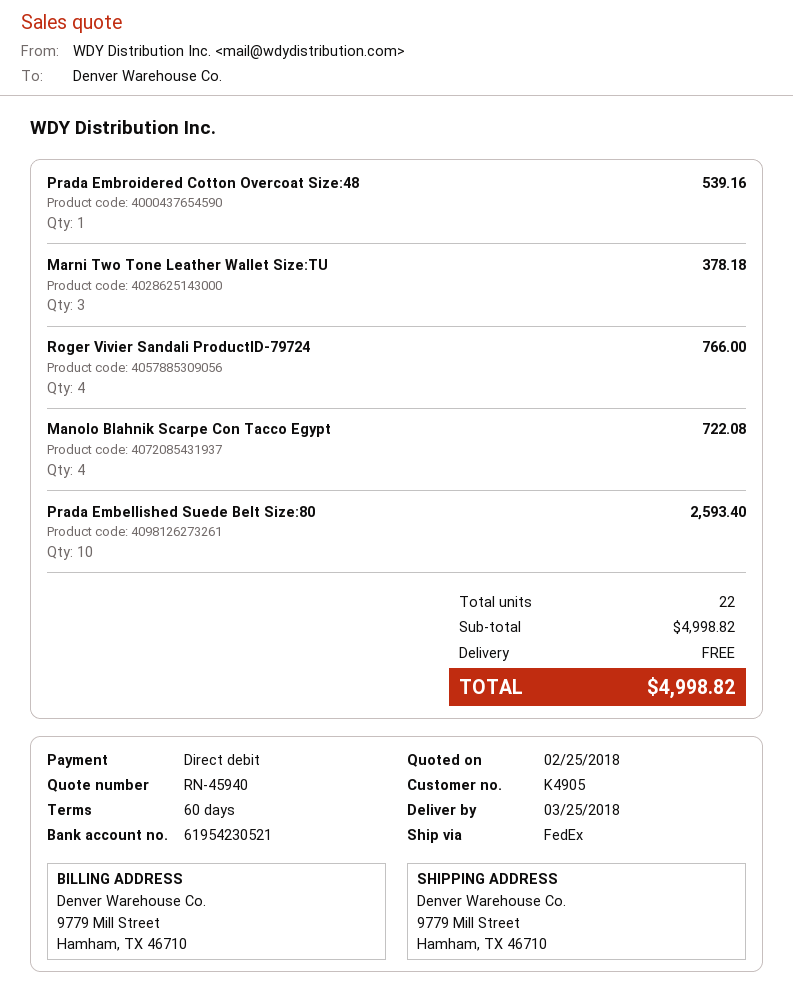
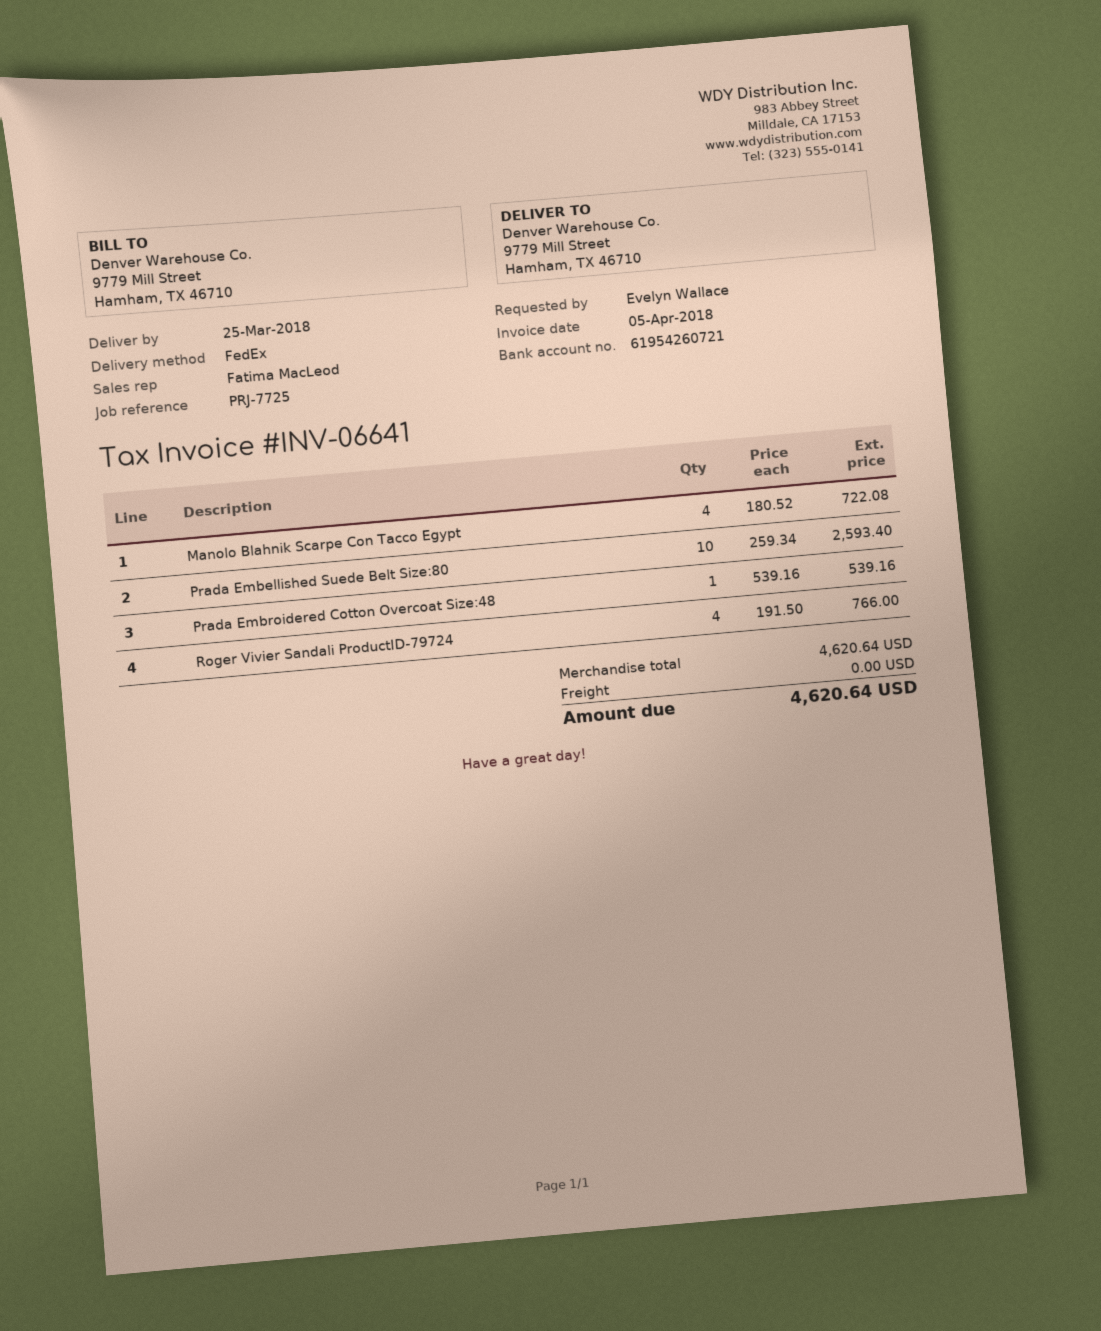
bank account: 61954230521 -> 61954260721
Marni Two Tone Leather Wallet Size:TU: 3 for 378.18 -> none
subtotal: 4998.82 -> 4620.64
total: 4998.82 -> 4620.64

